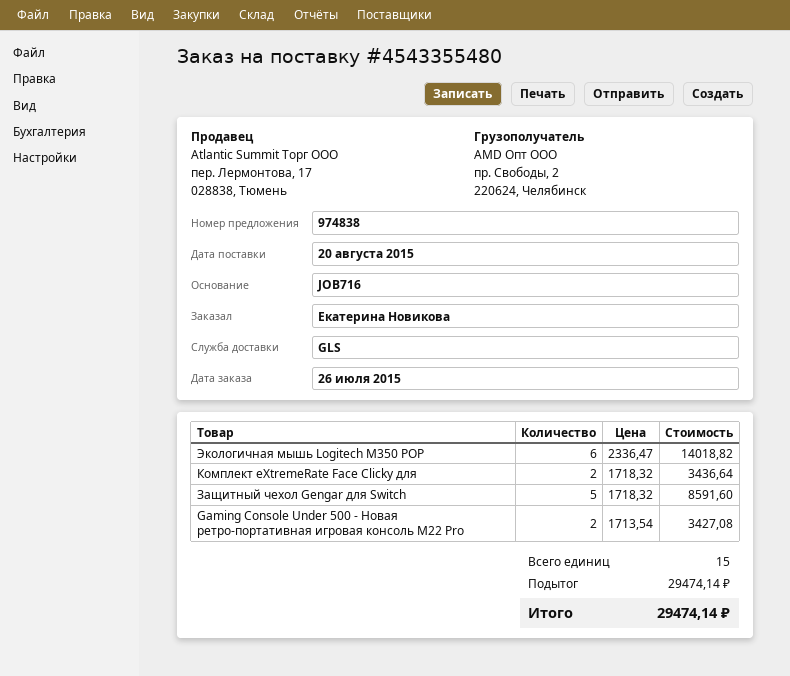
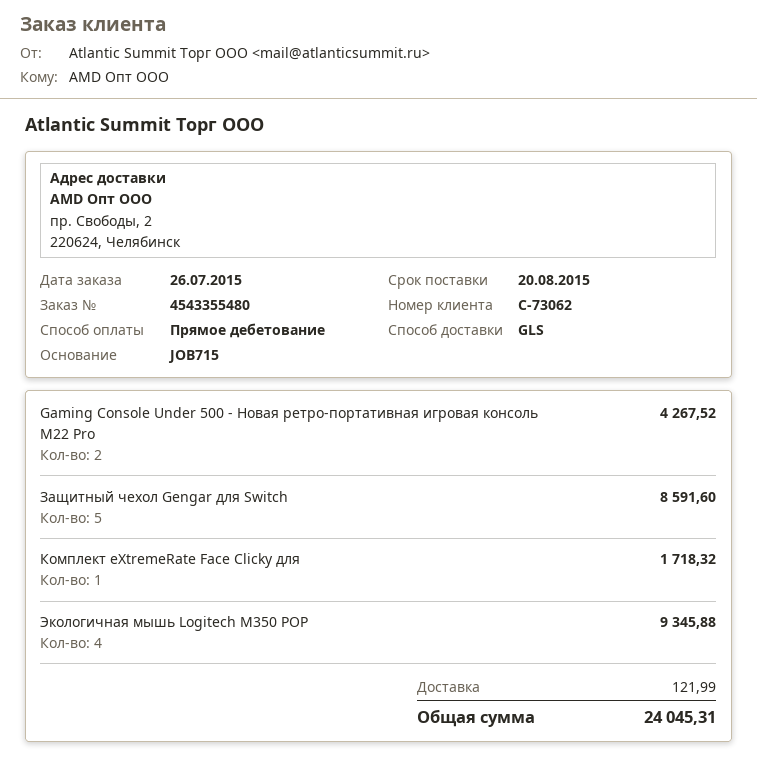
reference: JOB716 -> JOB715
Экологичная мышь Logitech M350 POP: 6 for 14018.82 -> 4 for 9345.88
Комплект eXtremeRate Face Clicky для: 2 for 3436.64 -> 1 for 1718.32
Gaming Console Under 500 - Новая ретро-портативная игровая консоль M22 Pro: 2 for 3427.08 -> 2 for 4267.52
shipping: none -> 121.99
total: 29474.14 -> 24045.31

